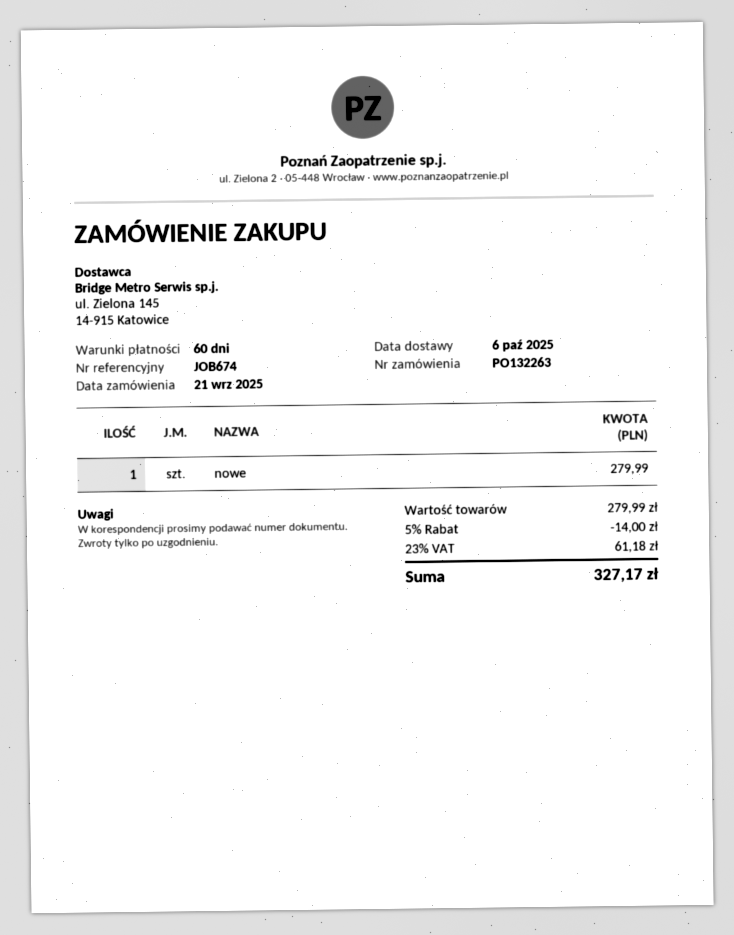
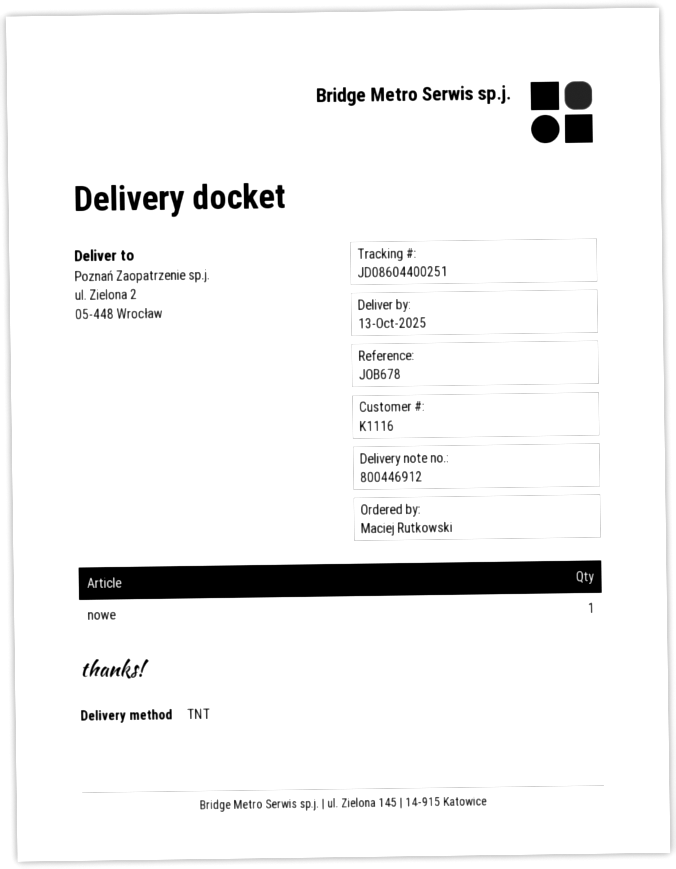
delivery date: 2025-10-06 -> 2025-10-13
reference: JOB674 -> JOB678

